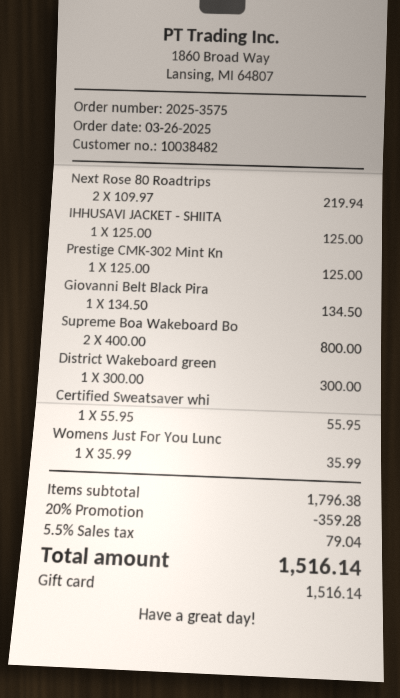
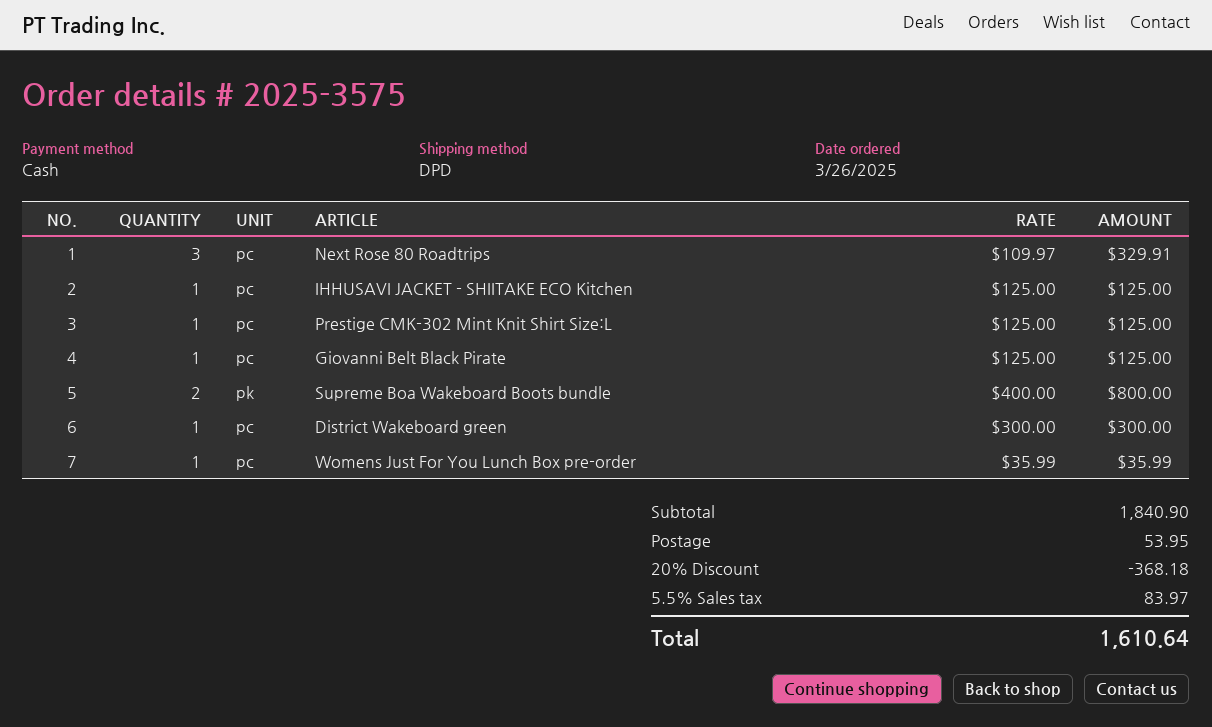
payment method: gift card -> cash
Next Rose 80 Roadtrips: 2 x 109.97 = 219.94 -> 3 x 109.97 = 329.91
Giovanni Belt Black Pira: 1 x 134.50 = 134.50 -> 1 x 125.00 = 125.00
Certified Sweatsaver whi: 1 x 55.95 = 55.95 -> none
subtotal: 1796.38 -> 1840.90
discount: 20% = 359.28 -> 20% = 368.18
shipping: none -> 53.95
tax: 5.5% = 79.04 -> 5.5% = 83.97
total: 1516.14 -> 1610.64

